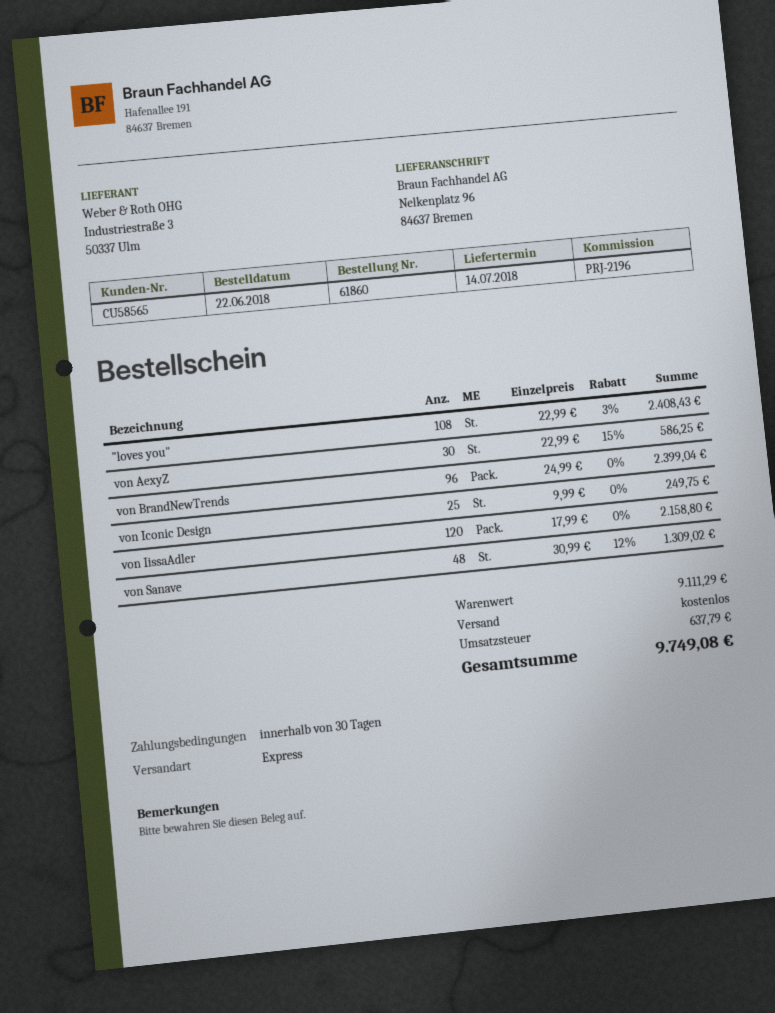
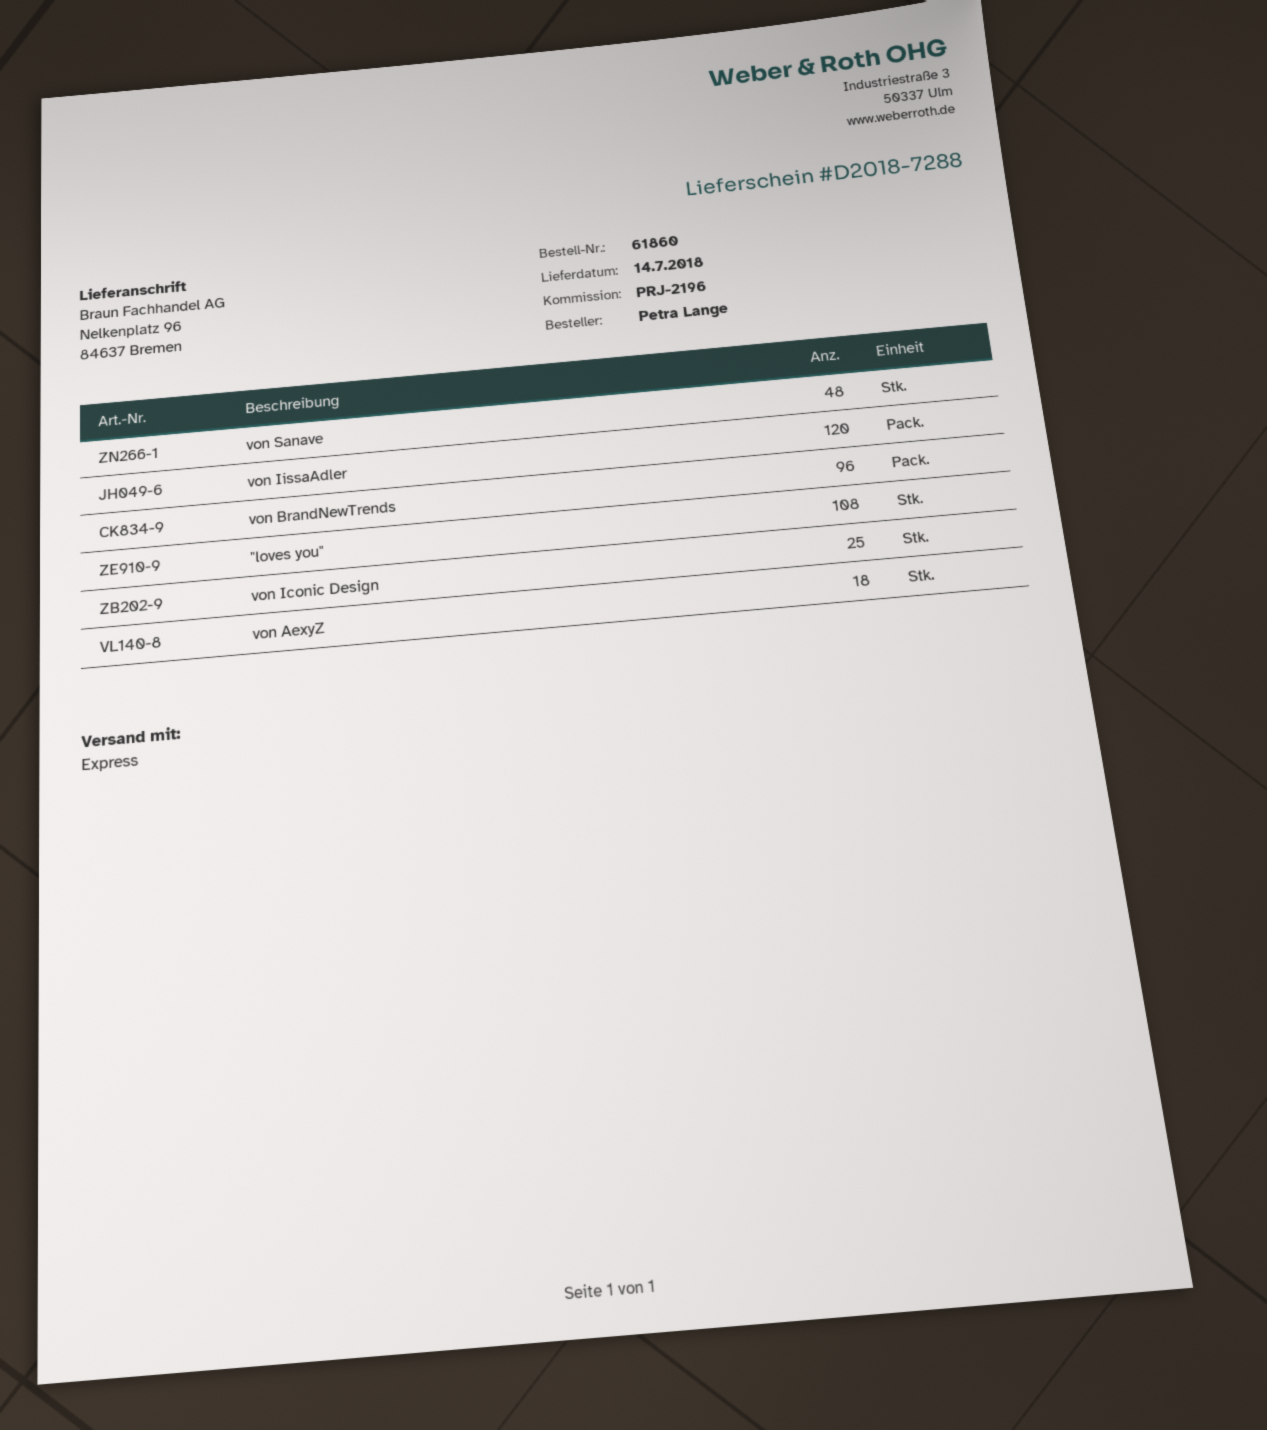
von AexyZ: 30 -> 18

